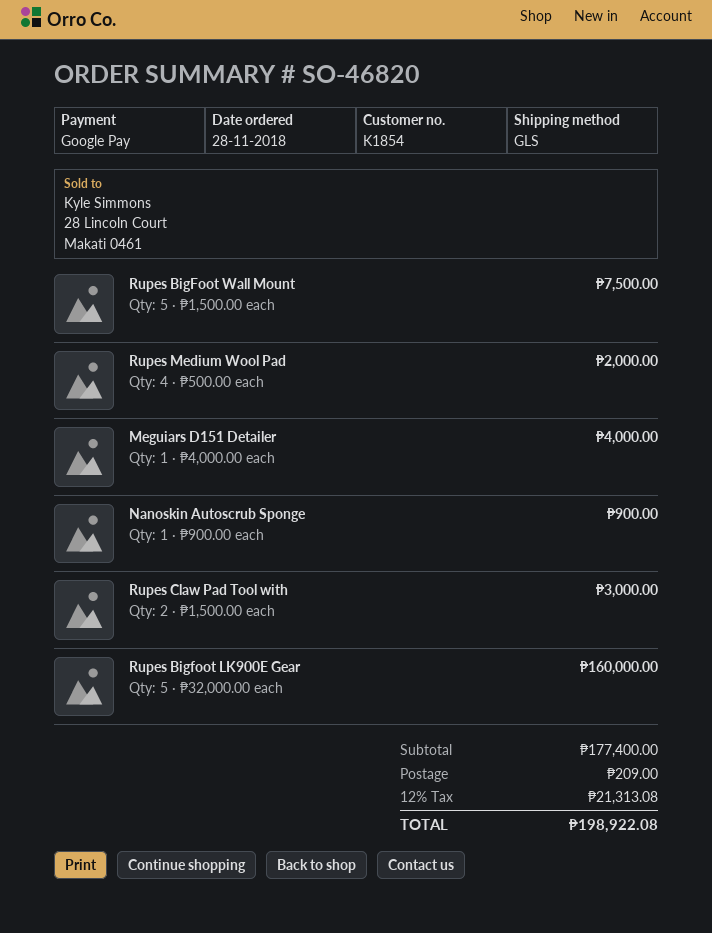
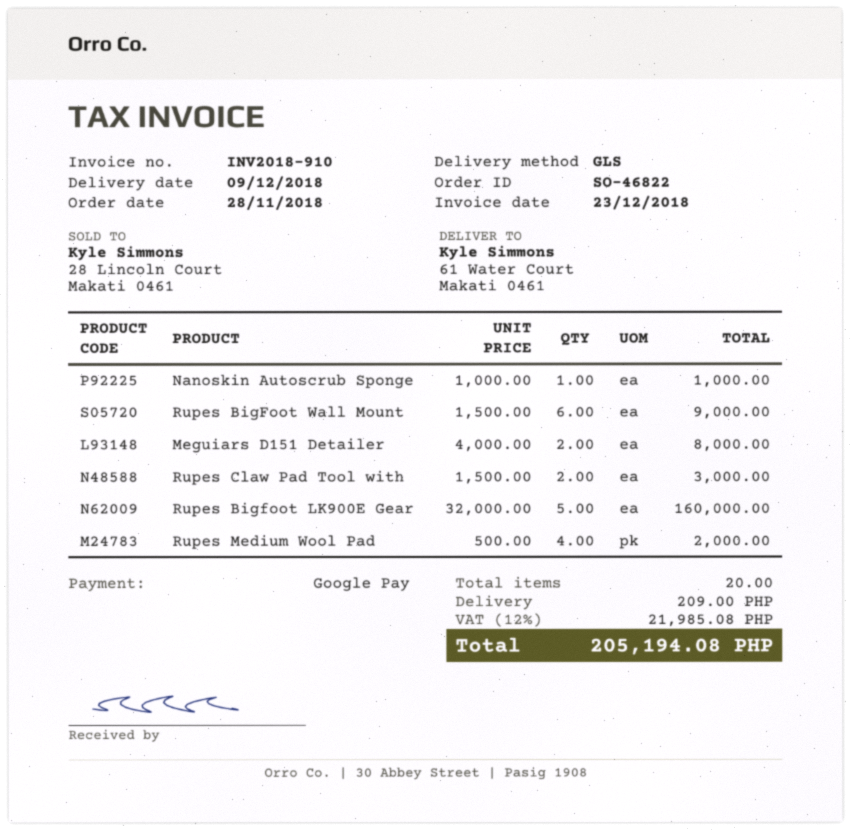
order number: SO-46820 -> SO-46822
Rupes BigFoot Wall Mount: 5 x 1500.00 = 7500.00 -> 6 x 1500.00 = 9000.00
Meguiars D151 Detailer: 1 x 4000.00 = 4000.00 -> 2 x 4000.00 = 8000.00
Nanoskin Autoscrub Sponge: 1 x 900.00 = 900.00 -> 1 x 1000.00 = 1000.00
tax: 12% = 21313.08 -> 12% = 21985.08
total: 198922.08 -> 205194.08

